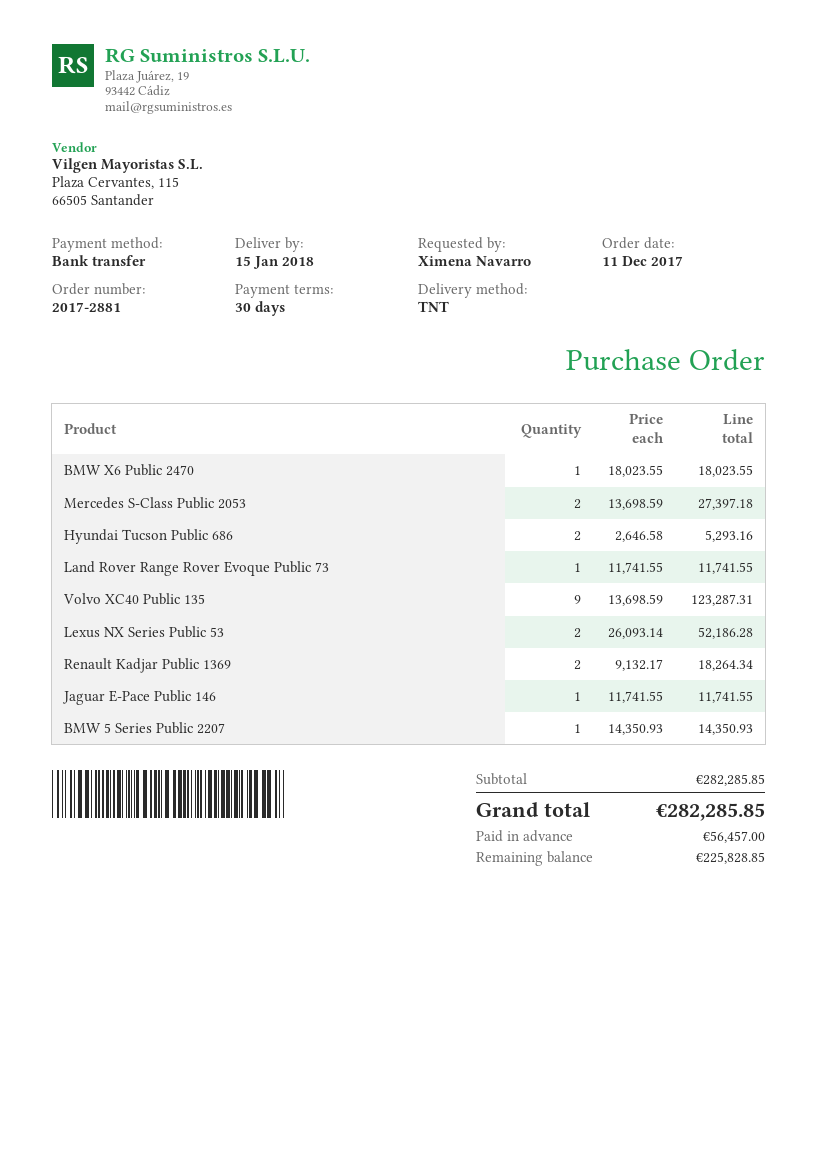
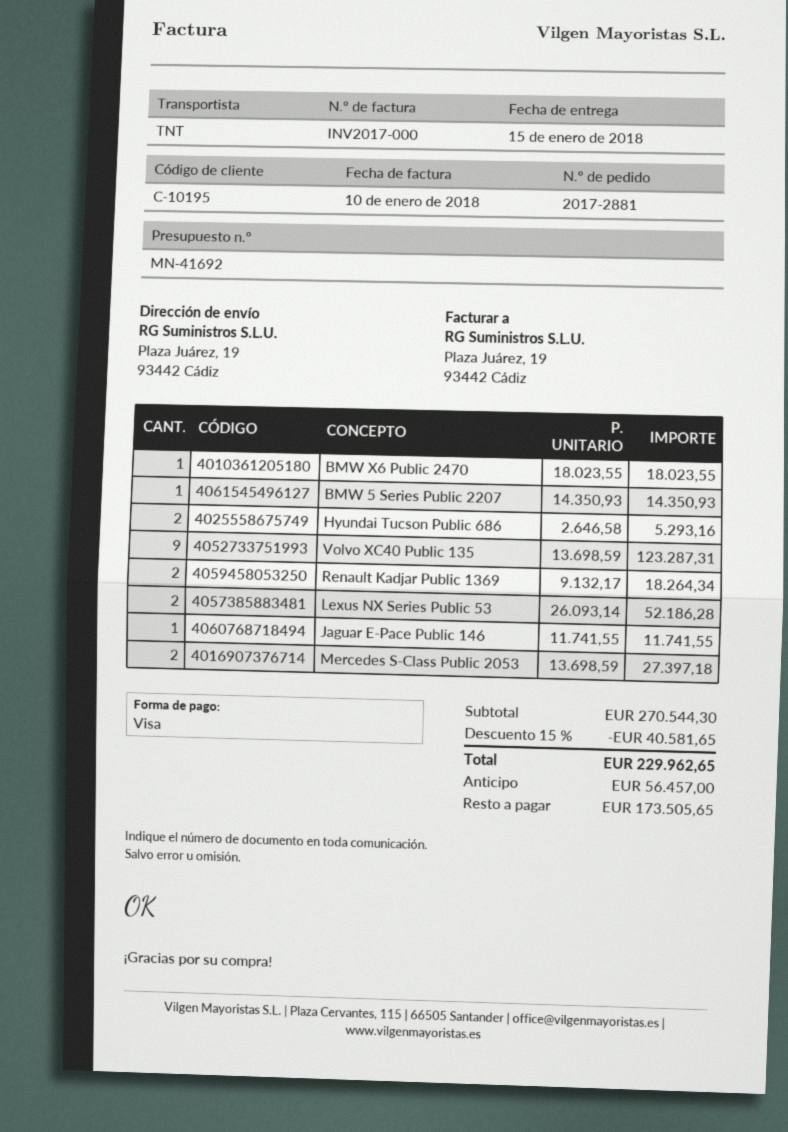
payment method: bank transfer -> Visa
Land Rover Range Rover Evoque Public 73: 1 x 11741.55 = 11741.55 -> none
subtotal: 282285.85 -> 270544.30
discount: none -> 15% = 40581.65
total: 282285.85 -> 229962.65
balance: 225828.85 -> 173505.65

